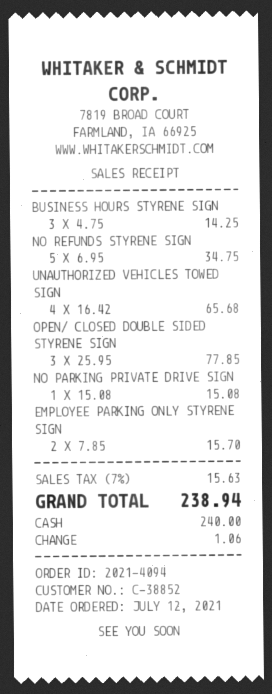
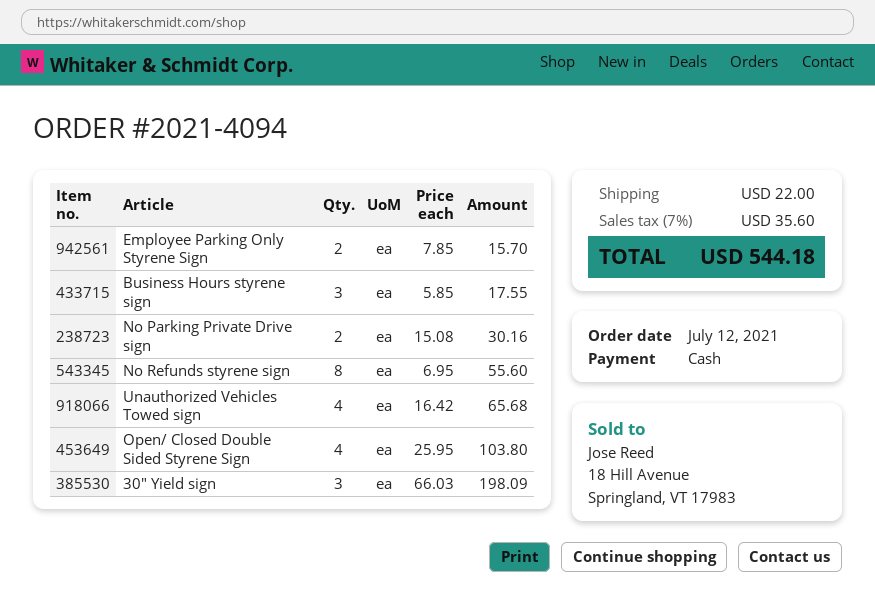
BUSINESS HOURS STYRENE SIGN: 3 x 4.75 = 14.25 -> 3 x 5.85 = 17.55
NO REFUNDS STYRENE SIGN: 5 x 6.95 = 34.75 -> 8 x 6.95 = 55.60
OPEN/ CLOSED DOUBLE SIDED STYRENE SIGN: 3 x 25.95 = 77.85 -> 4 x 25.95 = 103.80
NO PARKING PRIVATE DRIVE SIGN: 1 x 15.08 = 15.08 -> 2 x 15.08 = 30.16
30" Yield sign: none -> 3 x 66.03 = 198.09
shipping: none -> 22.00
tax: 7% = 15.63 -> 7% = 35.60
total: 238.94 -> 544.18

